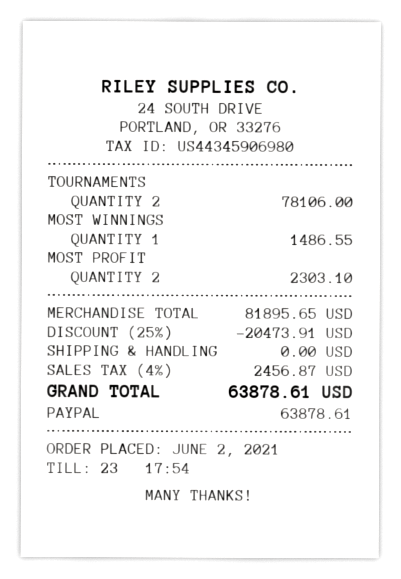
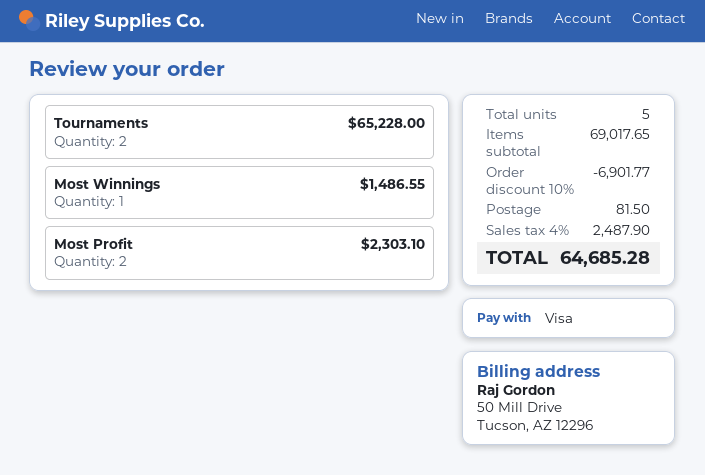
payment method: PayPal -> Visa
TOURNAMENTS: 2 for 78106.00 -> 2 for 65228.00
subtotal: 81895.65 -> 69017.65
discount: 25% = 20473.91 -> 10% = 6901.77
shipping: 0.00 -> 81.50
tax: 4% = 2456.87 -> 4% = 2487.90
total: 63878.61 -> 64685.28

